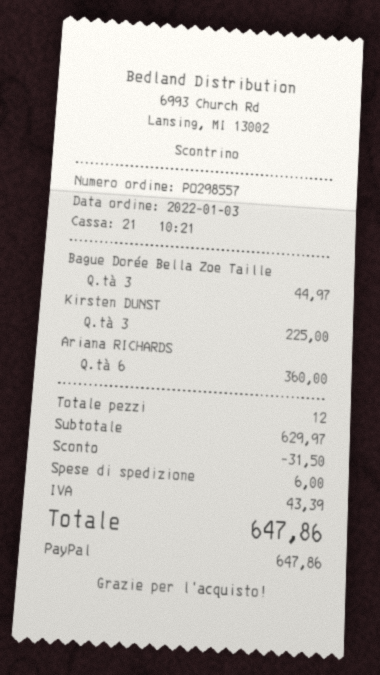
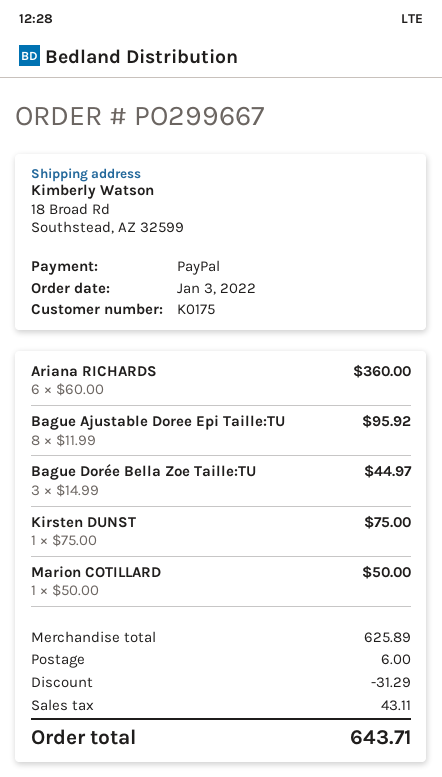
order number: PO298557 -> PO299667
Kirsten DUNST: 3 for 225.00 -> 1 for 75.00
Bague Ajustable Doree Epi Taille:TU: none -> 8 for 95.92
Marion COTILLARD: none -> 1 for 50.00
subtotal: 629.97 -> 625.89
discount: 31.50 -> 31.29
tax: 43.39 -> 43.11
total: 647.86 -> 643.71

